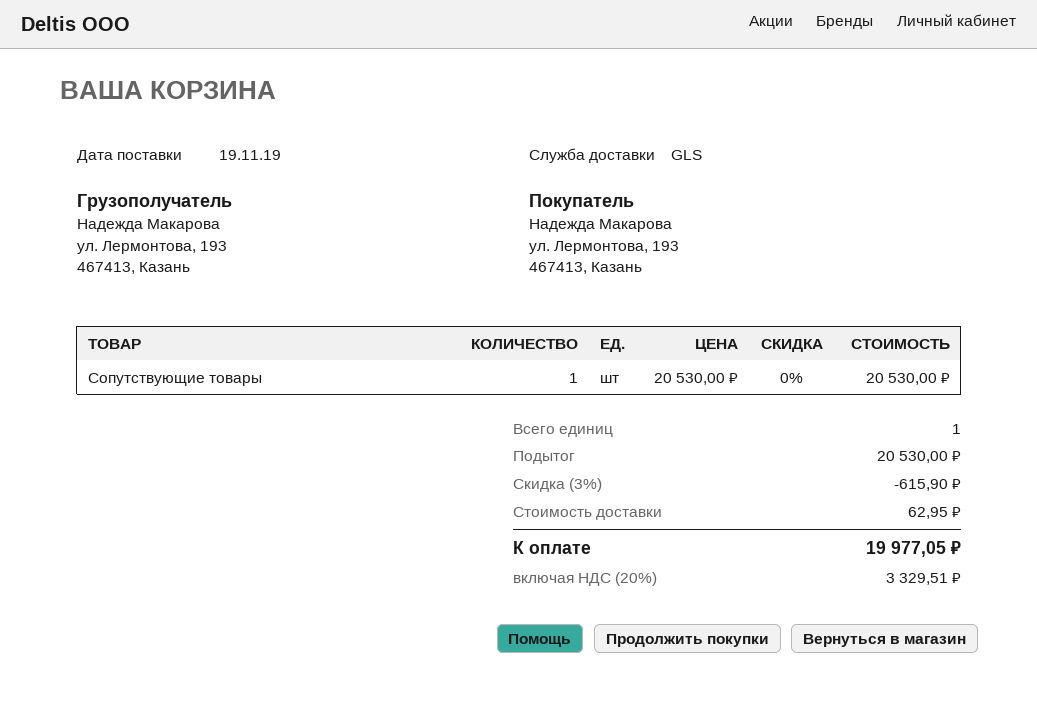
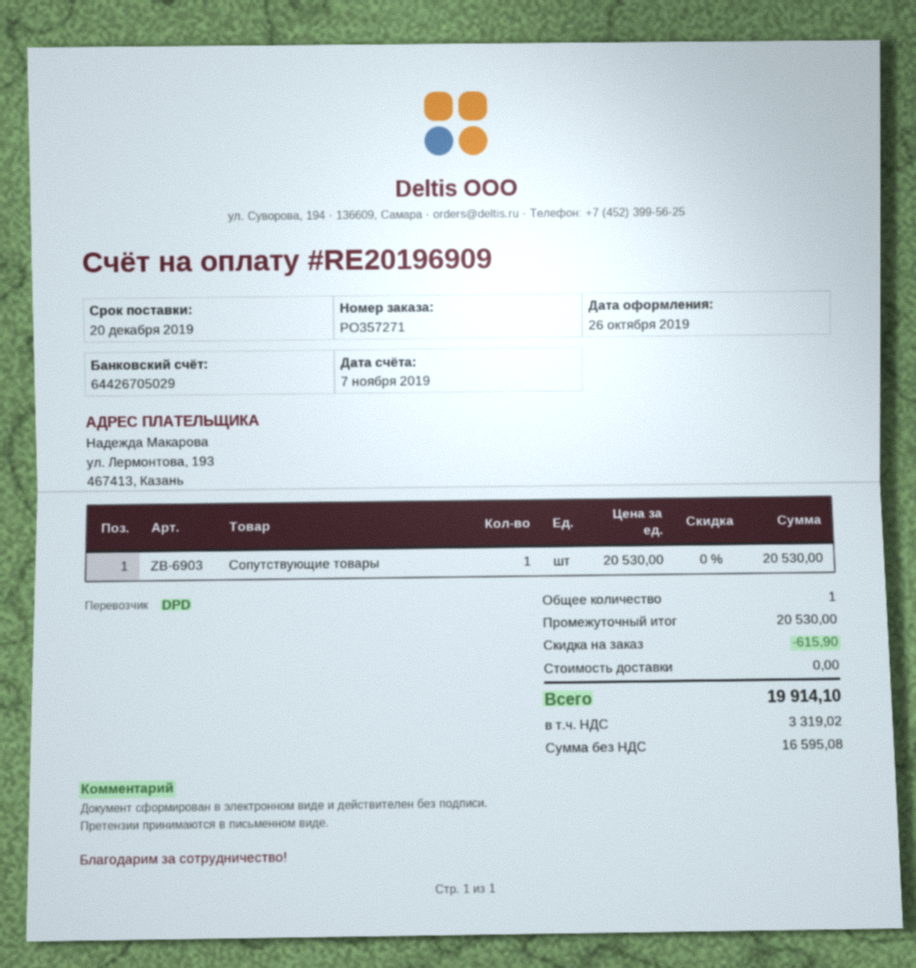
delivery date: 2019-11-19 -> 2019-12-20
shipping method: GLS -> DPD
shipping: 62.95 -> 0.00
tax: 3329.51 -> 3319.02
total: 19977.05 -> 19914.10

